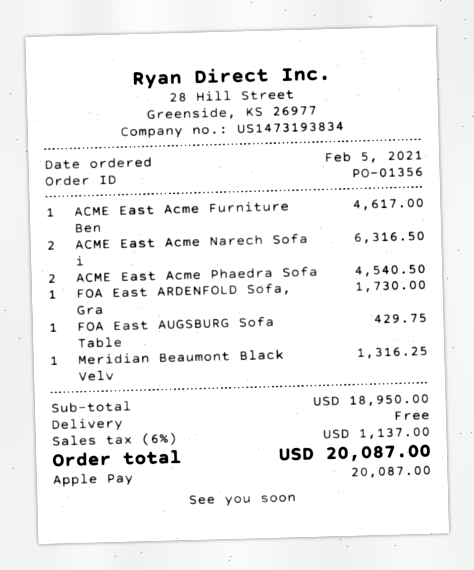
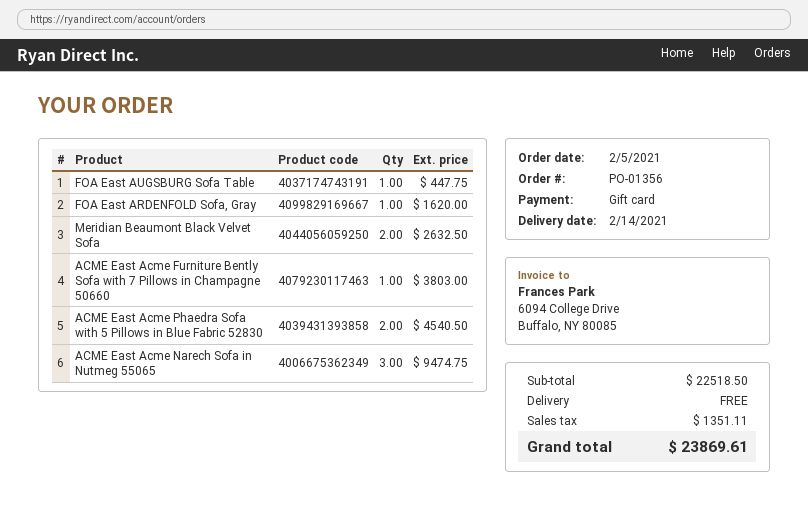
payment method: Apple Pay -> gift card
ACME East Acme Furniture Ben: 1 for 4617.00 -> 1 for 3803.00
ACME East Acme Narech Sofa i: 2 for 6316.50 -> 3 for 9474.75
FOA East ARDENFOLD Sofa, Gra: 1 for 1730.00 -> 1 for 1620.00
FOA East AUGSBURG Sofa Table: 1 for 429.75 -> 1 for 447.75
Meridian Beaumont Black Velv: 1 for 1316.25 -> 2 for 2632.50
subtotal: 18950.00 -> 22518.50
tax: 1137.00 -> 1351.11
total: 20087.00 -> 23869.61

